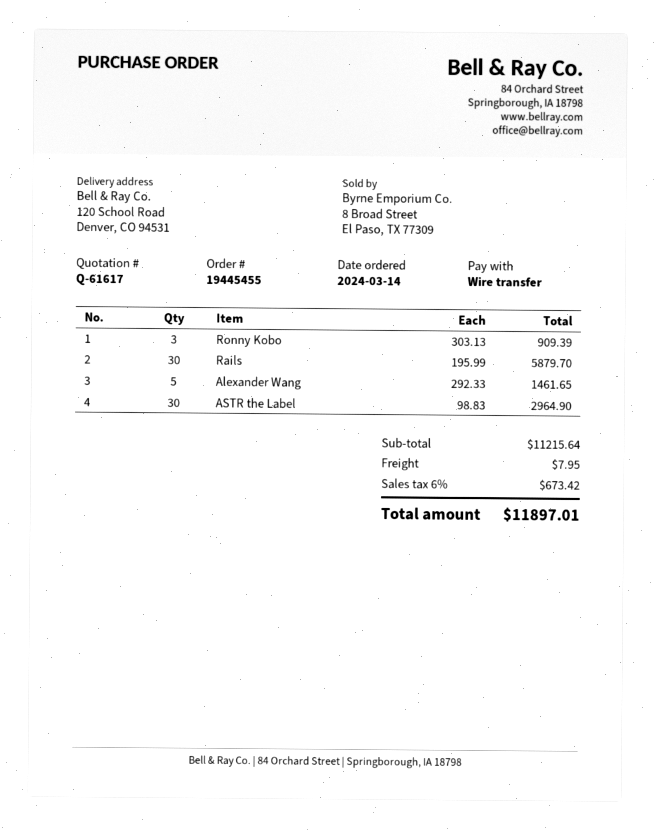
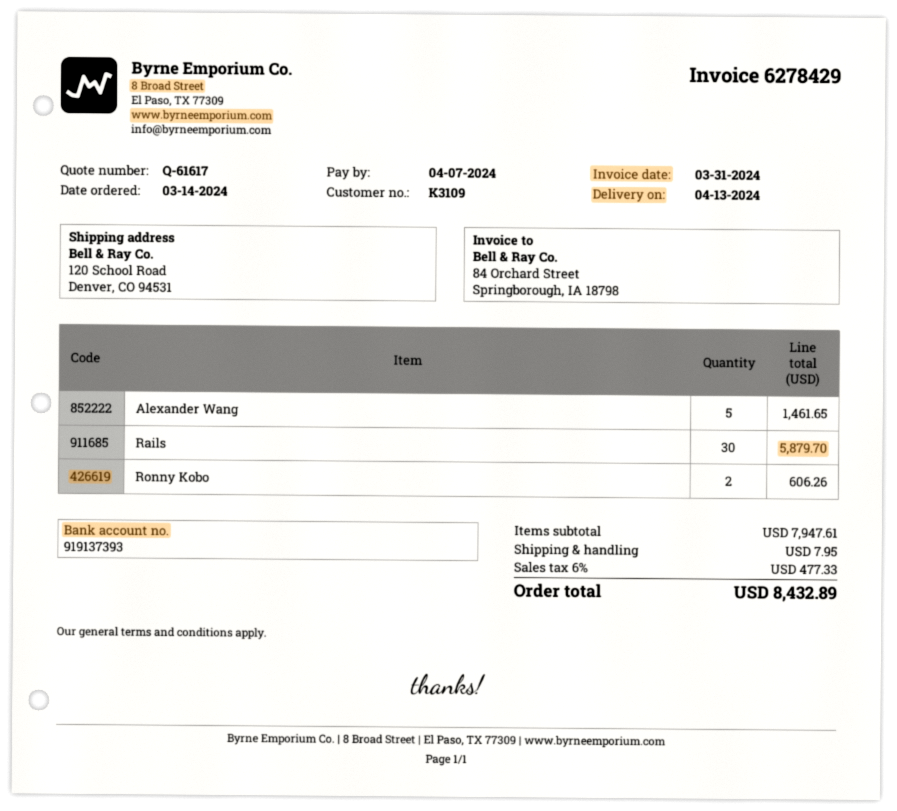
Ronny Kobo: 3 for 909.39 -> 2 for 606.26
ASTR the Label: 30 for 2964.90 -> none
subtotal: 11215.64 -> 7947.61
tax: 6% = 673.42 -> 6% = 477.33
total: 11897.01 -> 8432.89

